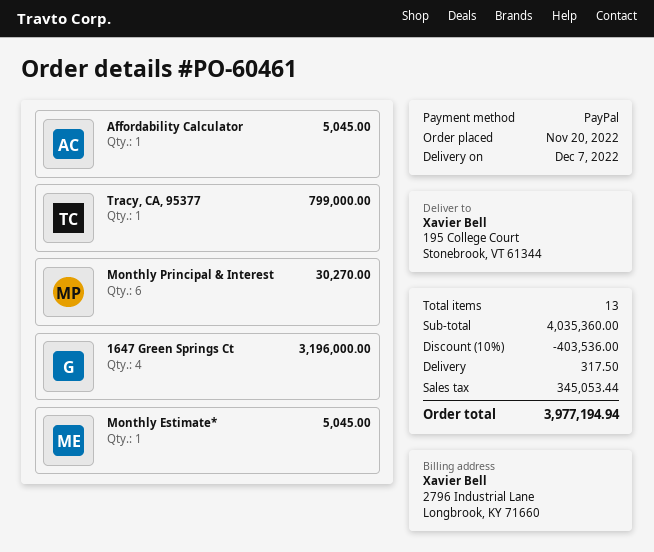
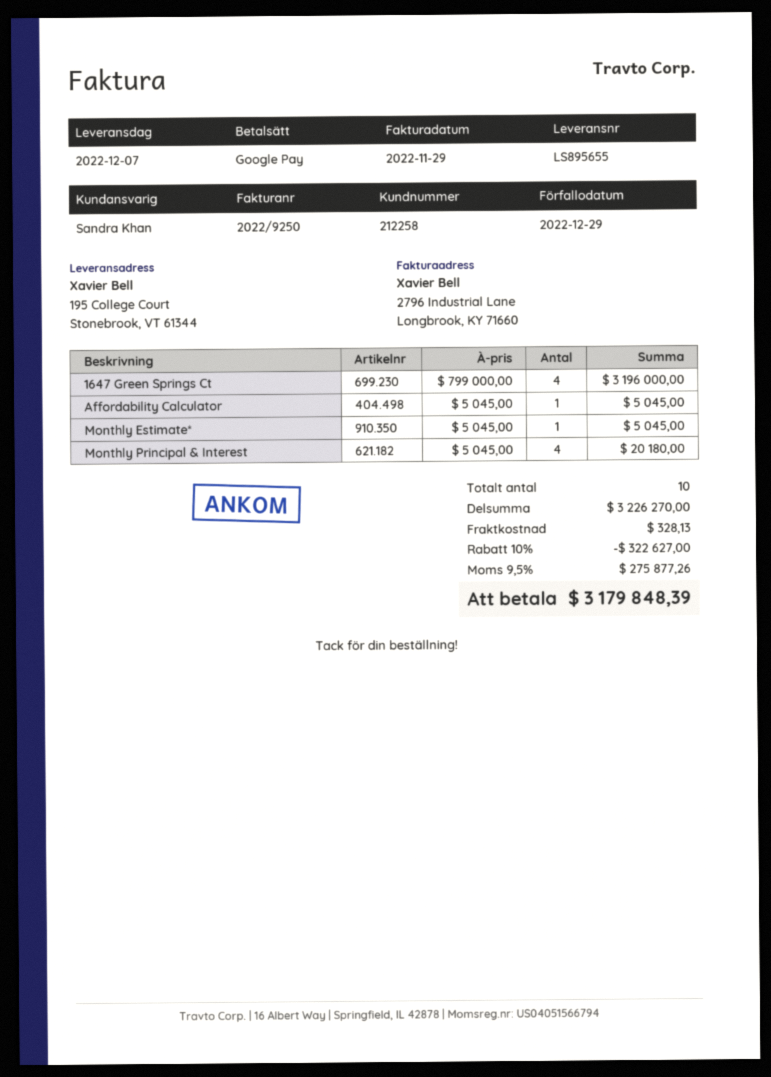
payment method: PayPal -> Google Pay
Tracy, CA, 95377: 1 for 799000.00 -> none
Monthly Principal & Interest: 6 for 30270.00 -> 4 for 20180.00
total quantity: 13 -> 10
subtotal: 4035360.00 -> 3226270.00
discount: 10% = 403536.00 -> 10% = 322627.00
shipping: 317.50 -> 328.13
tax: 345053.44 -> 275877.26
total: 3977194.94 -> 3179848.39

